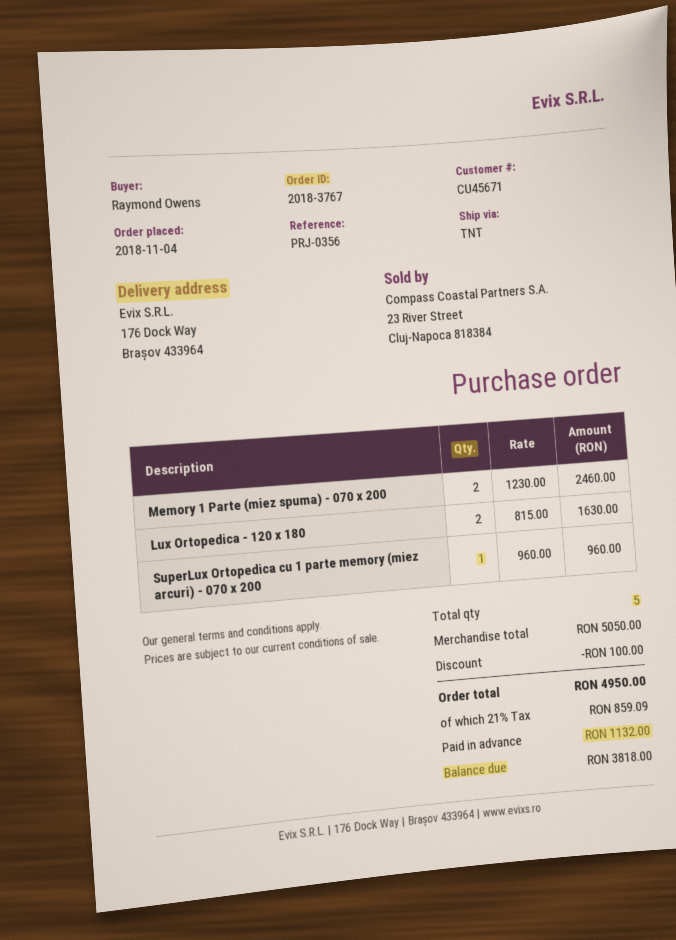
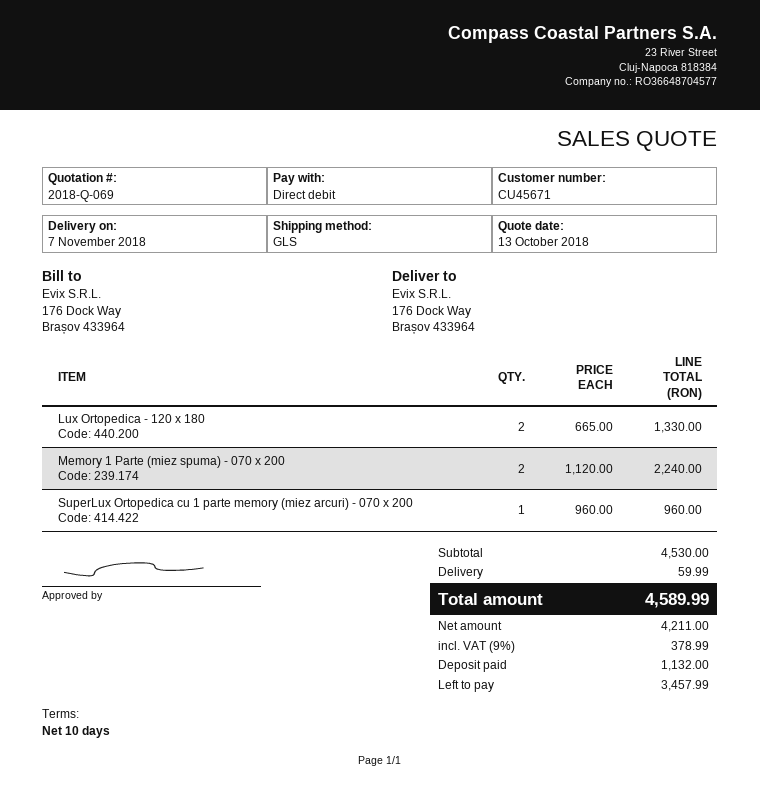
shipping method: TNT -> GLS
Memory 1 Parte (miez spuma) - 070 x 200: 2 x 1230.00 = 2460.00 -> 2 x 1120.00 = 2240.00
Lux Ortopedica - 120 x 180: 2 x 815.00 = 1630.00 -> 2 x 665.00 = 1330.00
subtotal: 5050.00 -> 4530.00
discount: 100.00 -> none
shipping: none -> 59.99
tax: 21% = 859.09 -> 9% = 378.99
total: 4950.00 -> 4589.99
balance: 3818.00 -> 3457.99

